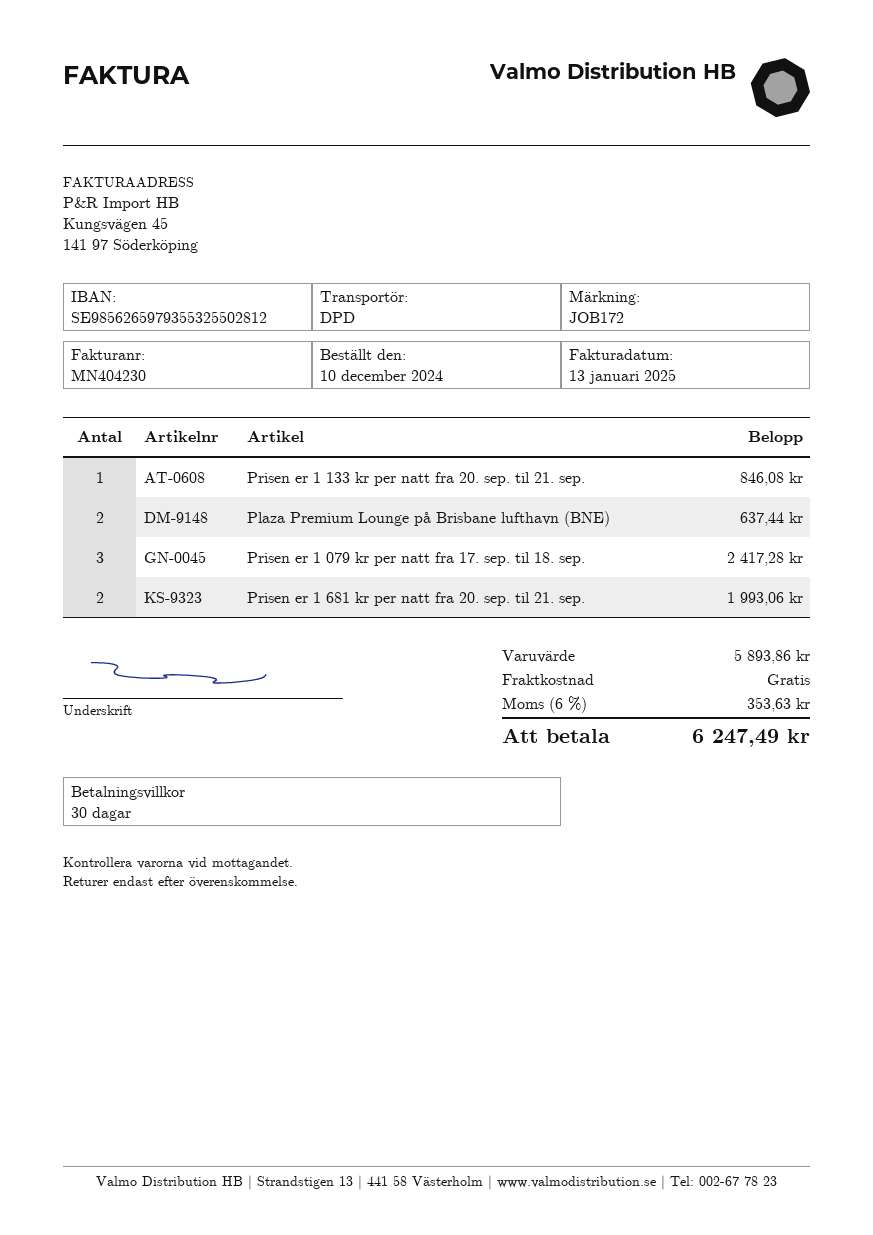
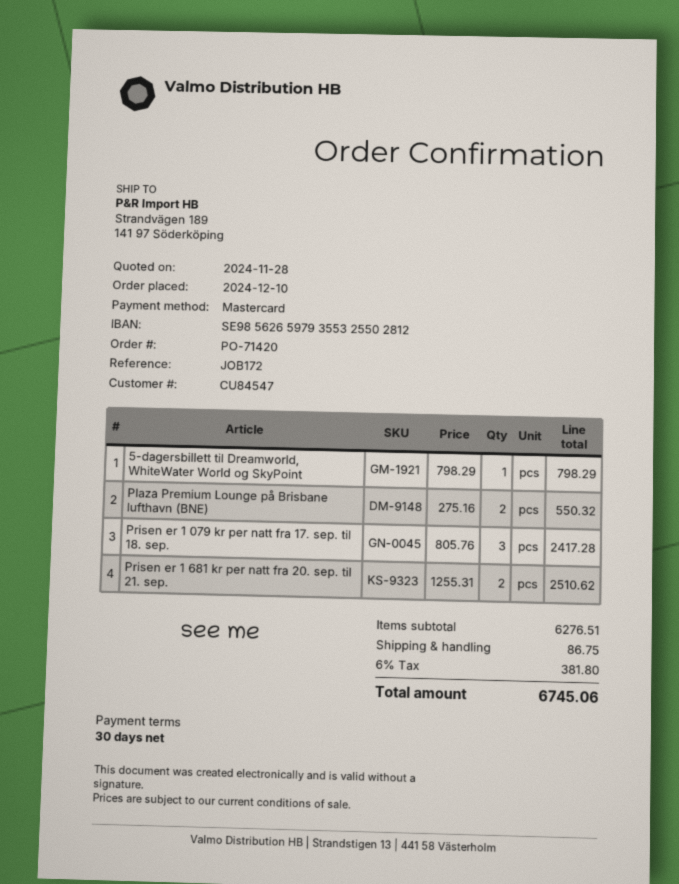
Prisen er 1 133 kr per natt fra 20. sep. til 21. sep.: 1 for 846.08 -> none
Plaza Premium Lounge på Brisbane lufthavn (BNE): 2 for 637.44 -> 2 for 550.32
Prisen er 1 681 kr per natt fra 20. sep. til 21. sep.: 2 for 1993.06 -> 2 for 2510.62
5-dagersbillett til Dreamworld, WhiteWater World og SkyPoint: none -> 1 for 798.29
subtotal: 5893.86 -> 6276.51
shipping: 0.00 -> 86.75
tax: 6% = 353.63 -> 6% = 381.80
total: 6247.49 -> 6745.06

